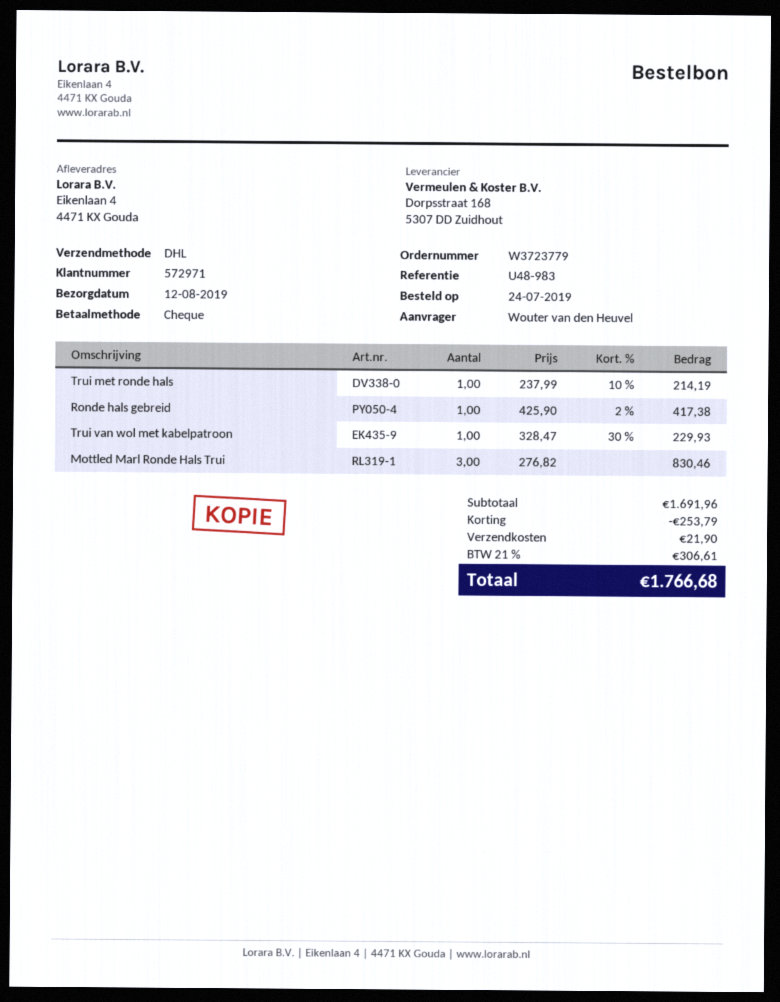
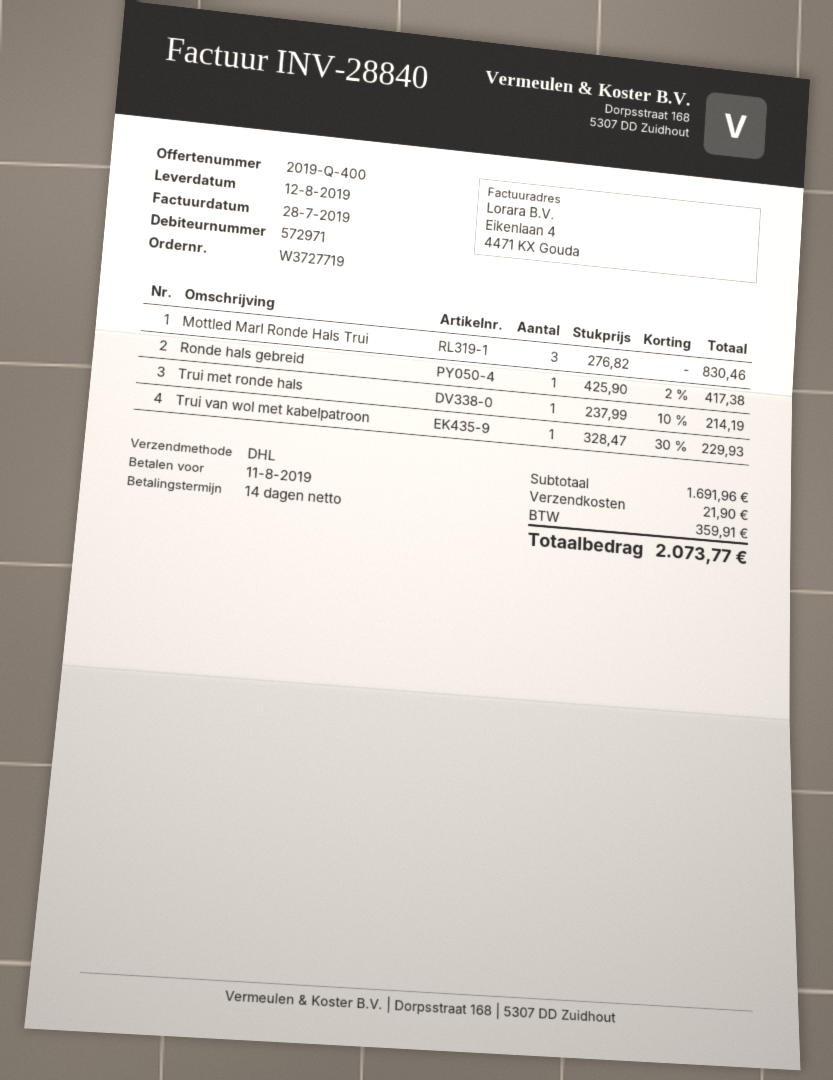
order number: W3723779 -> W3727719
discount: 253.79 -> none
tax: 306.61 -> 359.91
total: 1766.68 -> 2073.77

